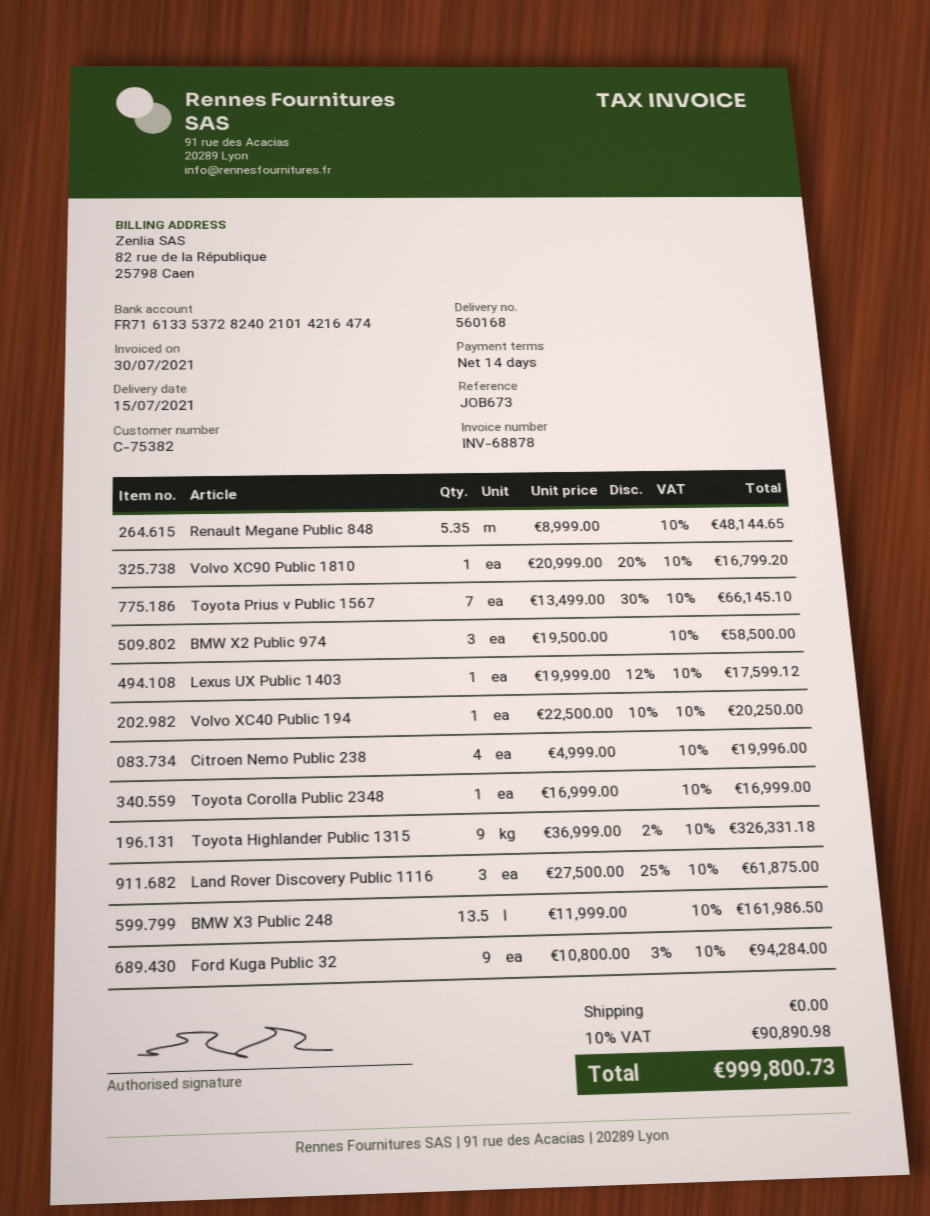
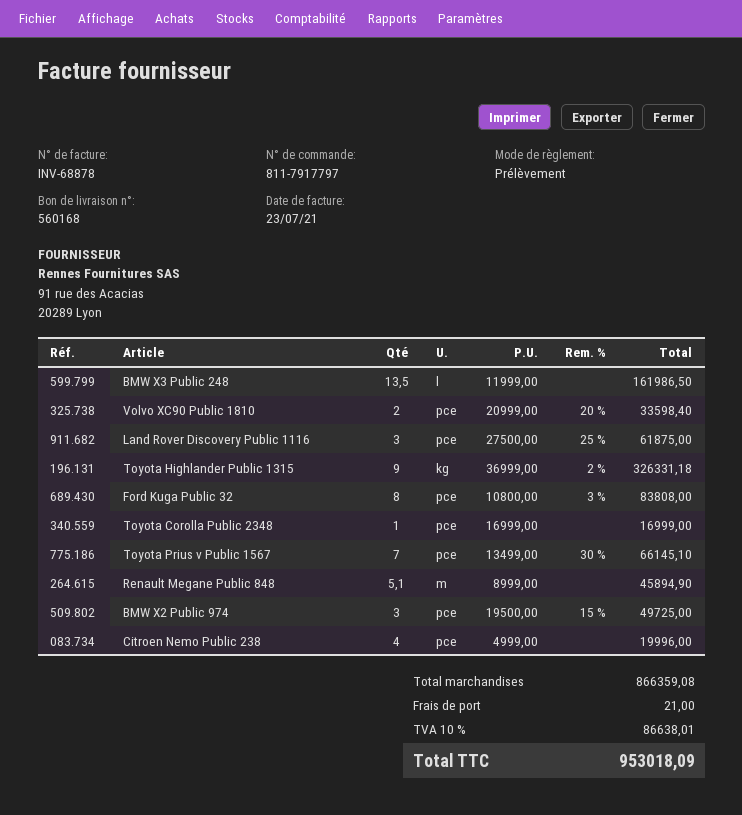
invoice date: 2021-07-30 -> 2021-07-23
Renault Megane Public 848: 5.35 x 8999.00 = 48144.65 -> 5.1 x 8999.00 = 45894.90
Volvo XC90 Public 1810: 1 x 20999.00 - 20% = 16799.20 -> 2 x 20999.00 - 20% = 33598.40
BMW X2 Public 974: 3 x 19500.00 = 58500.00 -> 3 x 19500.00 - 15% = 49725.00
Lexus UX Public 1403: 1 x 19999.00 - 12% = 17599.12 -> none
Volvo XC40 Public 194: 1 x 22500.00 - 10% = 20250.00 -> none
Ford Kuga Public 32: 9 x 10800.00 - 3% = 94284.00 -> 8 x 10800.00 - 3% = 83808.00
shipping: 0.00 -> 21.00
tax: 10% = 90890.98 -> 10% = 86638.01
total: 999800.73 -> 953018.09

